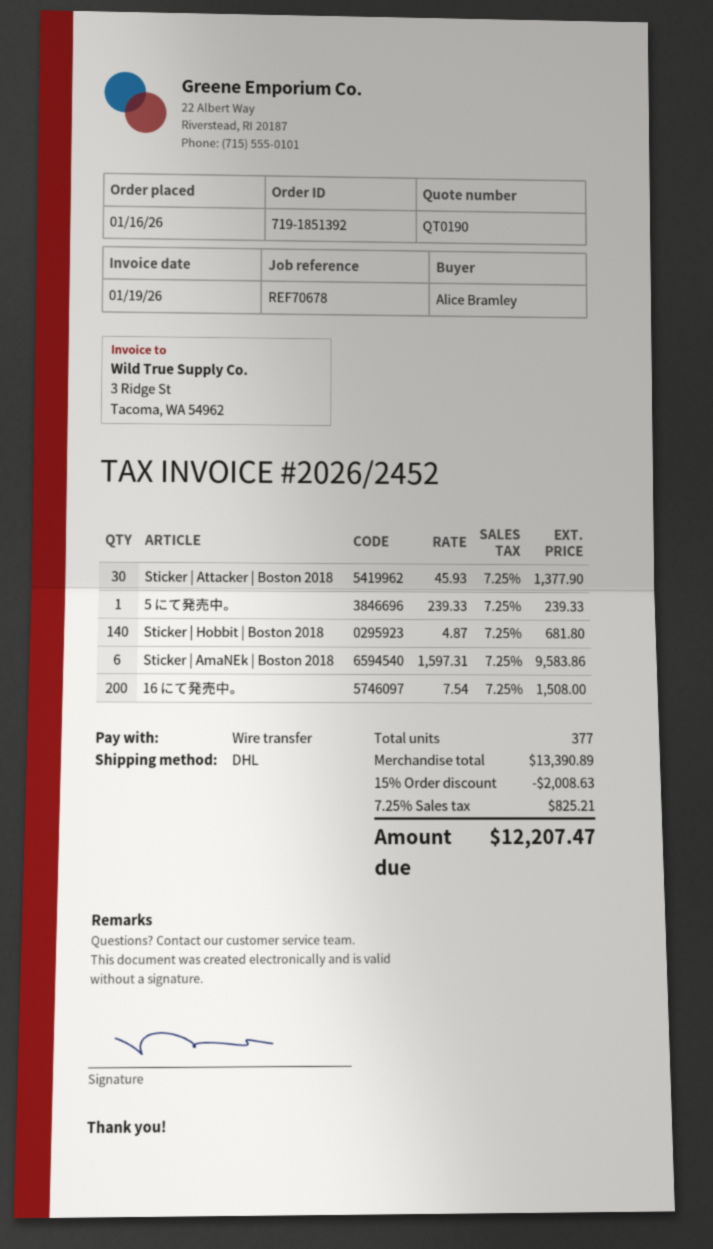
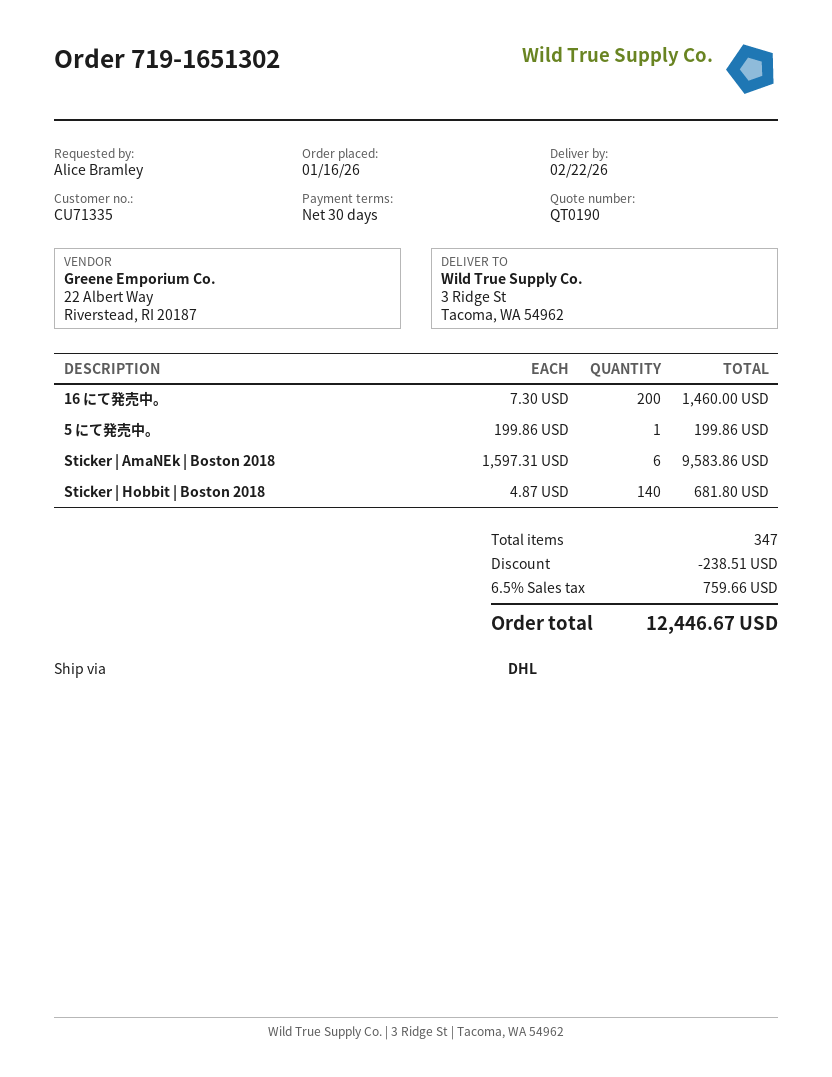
order number: 719-1851392 -> 719-1651302
Sticker | Attacker | Boston 2018: 30 x 45.93 = 1377.90 -> none
5 にて発売中。: 1 x 239.33 = 239.33 -> 1 x 199.86 = 199.86
16 にて発売中。: 200 x 7.54 = 1508.00 -> 200 x 7.30 = 1460.00
total quantity: 377 -> 347
discount: 2008.63 -> 238.51
tax: 7.25% = 825.21 -> 6.5% = 759.66
total: 12207.47 -> 12446.67

